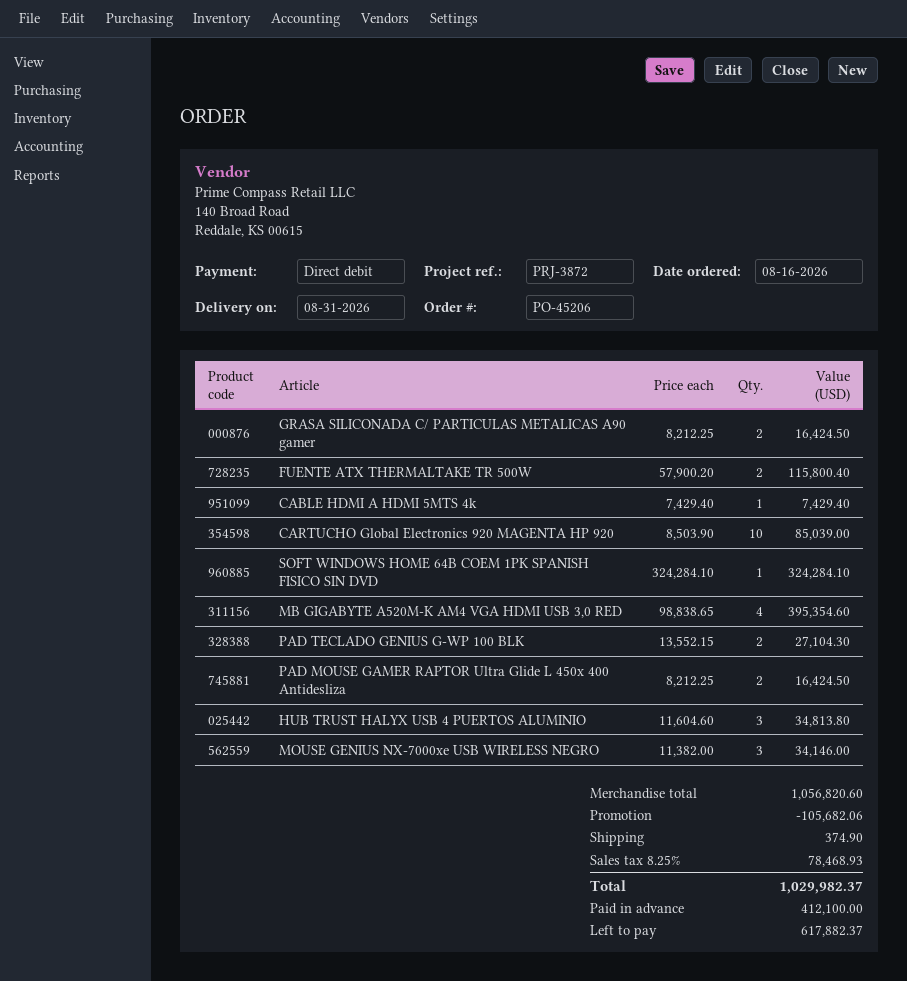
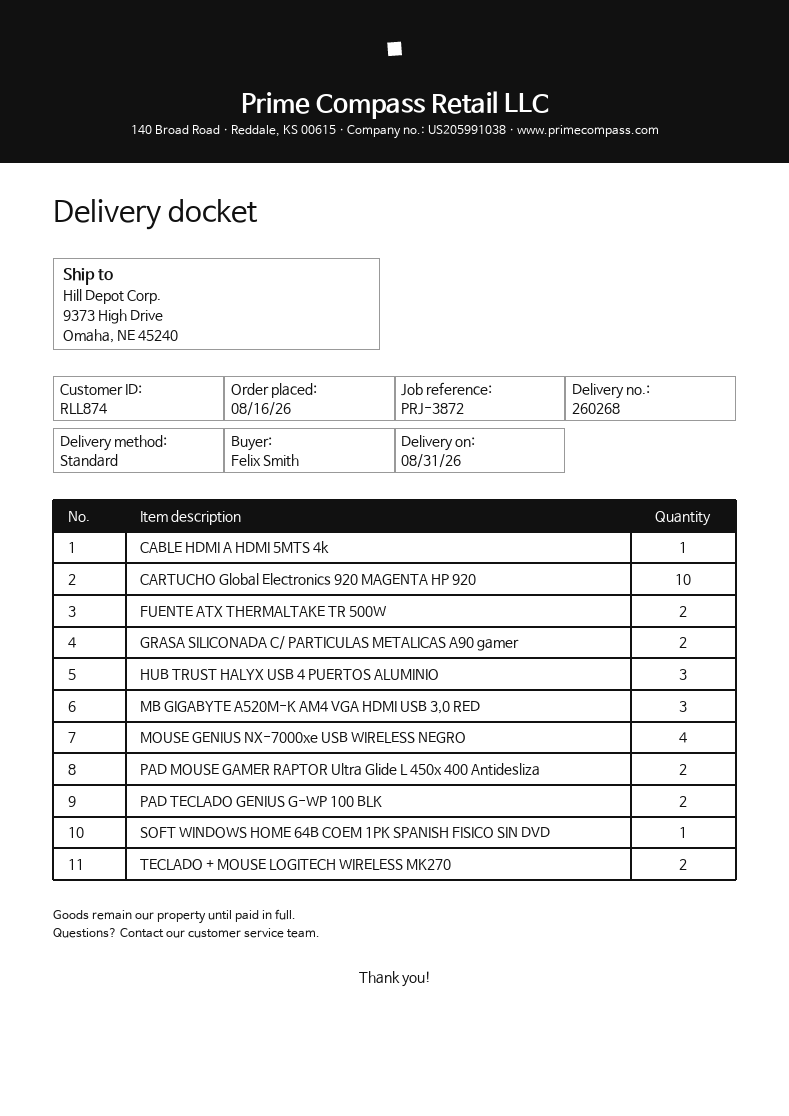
MB GIGABYTE A520M-K AM4 VGA HDMI USB 3,0 RED: 4 -> 3
MOUSE GENIUS NX-7000xe USB WIRELESS NEGRO: 3 -> 4
TECLADO + MOUSE LOGITECH WIRELESS MK270: none -> 2

